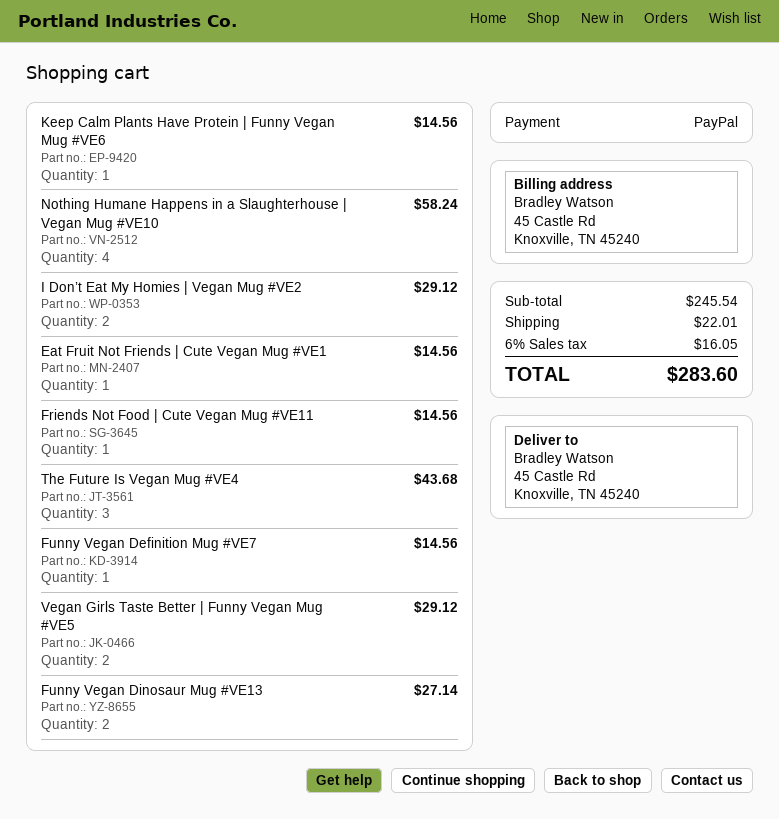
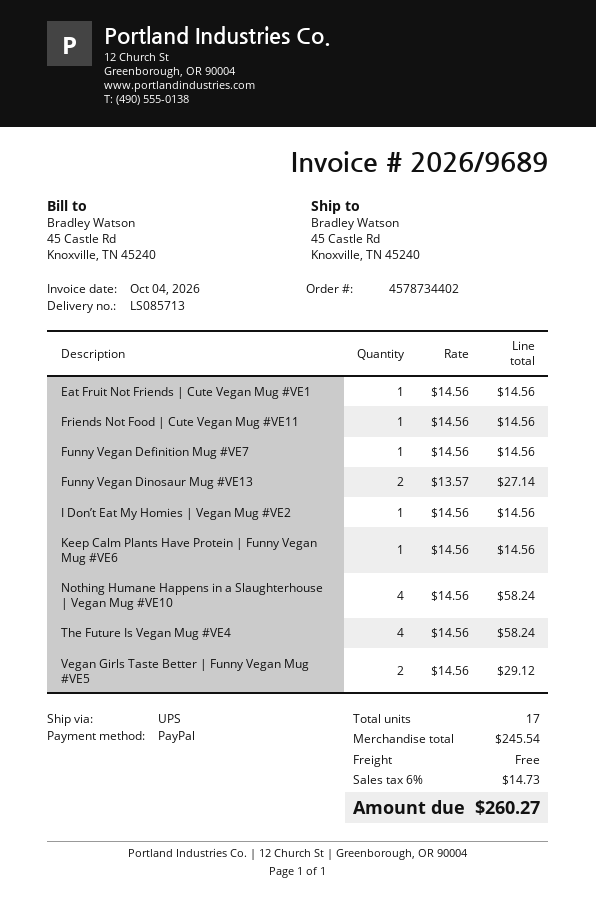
I Don’t Eat My Homies | Vegan Mug #VE2: 2 for 29.12 -> 1 for 14.56
The Future Is Vegan Mug #VE4: 3 for 43.68 -> 4 for 58.24
shipping: 22.01 -> 0.00
tax: 6% = 16.05 -> 6% = 14.73
total: 283.60 -> 260.27

